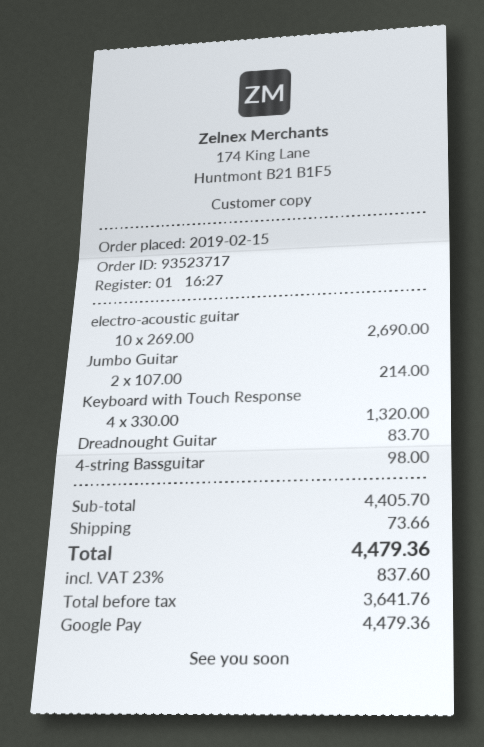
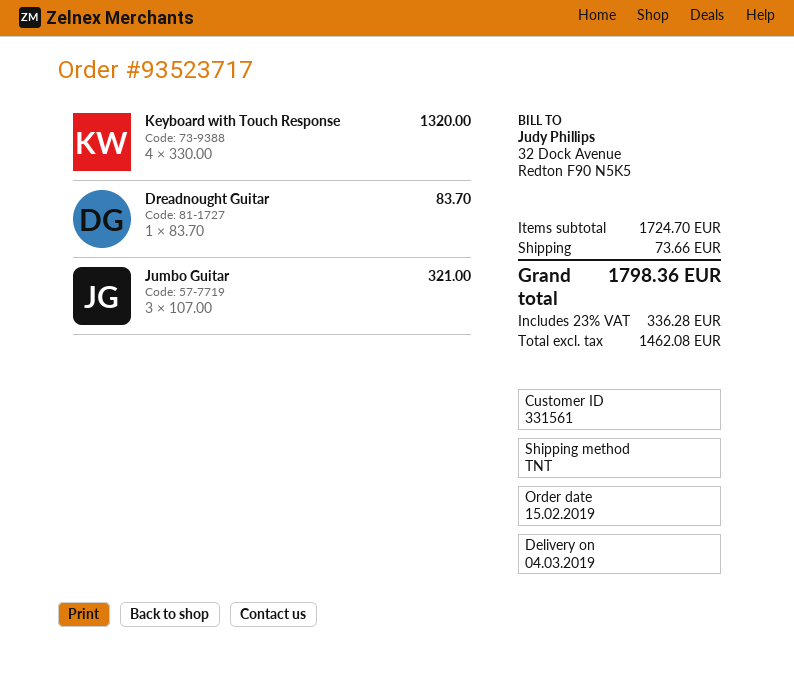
electro-acoustic guitar: 10 x 269.00 = 2690.00 -> none
Jumbo Guitar: 2 x 107.00 = 214.00 -> 3 x 107.00 = 321.00
4-string Bassguitar: 1 x 98.00 = 98.00 -> none
subtotal: 4405.70 -> 1724.70
net: 3641.76 -> 1462.08
tax: 23% = 837.60 -> 23% = 336.28
total: 4479.36 -> 1798.36

